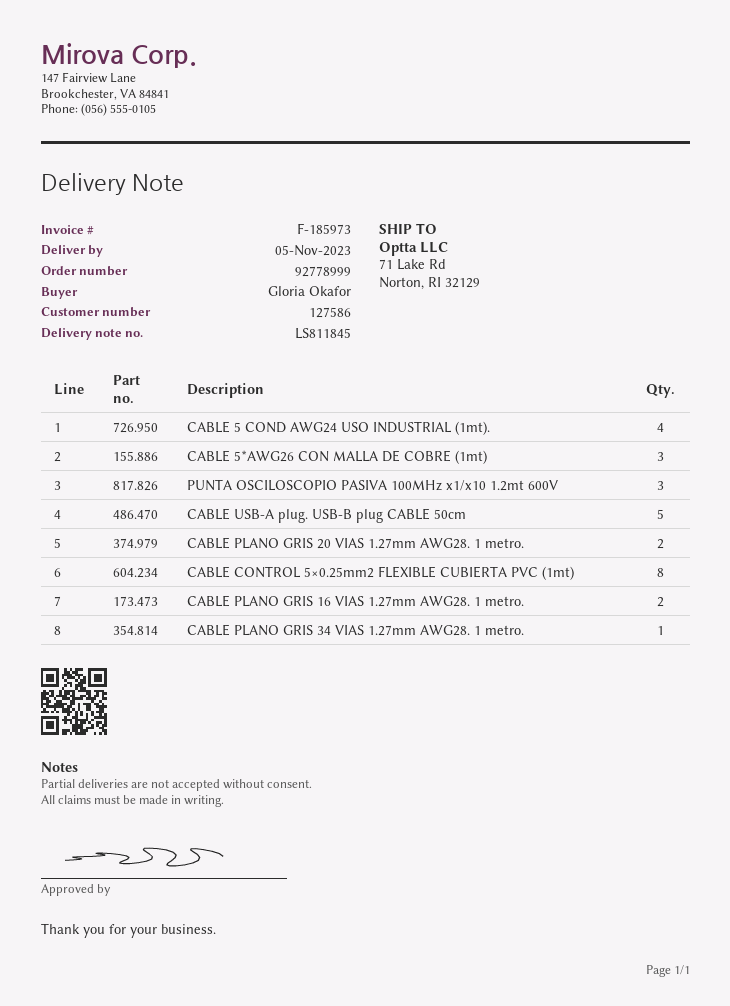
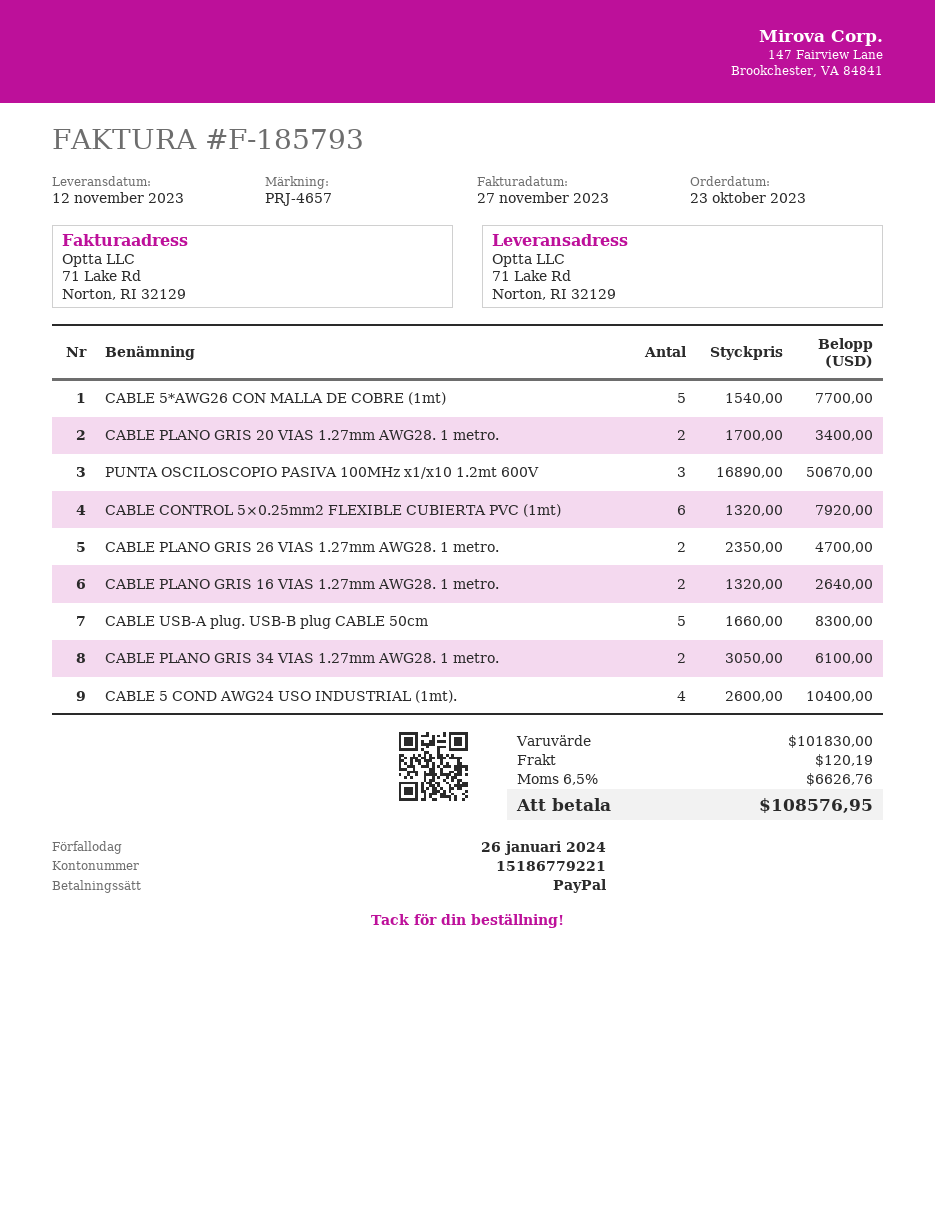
delivery date: 2023-11-05 -> 2023-11-12
invoice number: F-185973 -> F-185793
CABLE 5*AWG26 CON MALLA DE COBRE (1mt): 3 -> 5
CABLE CONTROL 5×0.25mm2 FLEXIBLE CUBIERTA PVC (1mt): 8 -> 6
CABLE PLANO GRIS 34 VIAS 1.27mm AWG28. 1 metro.: 1 -> 2
CABLE PLANO GRIS 26 VIAS 1.27mm AWG28. 1 metro.: none -> 2

